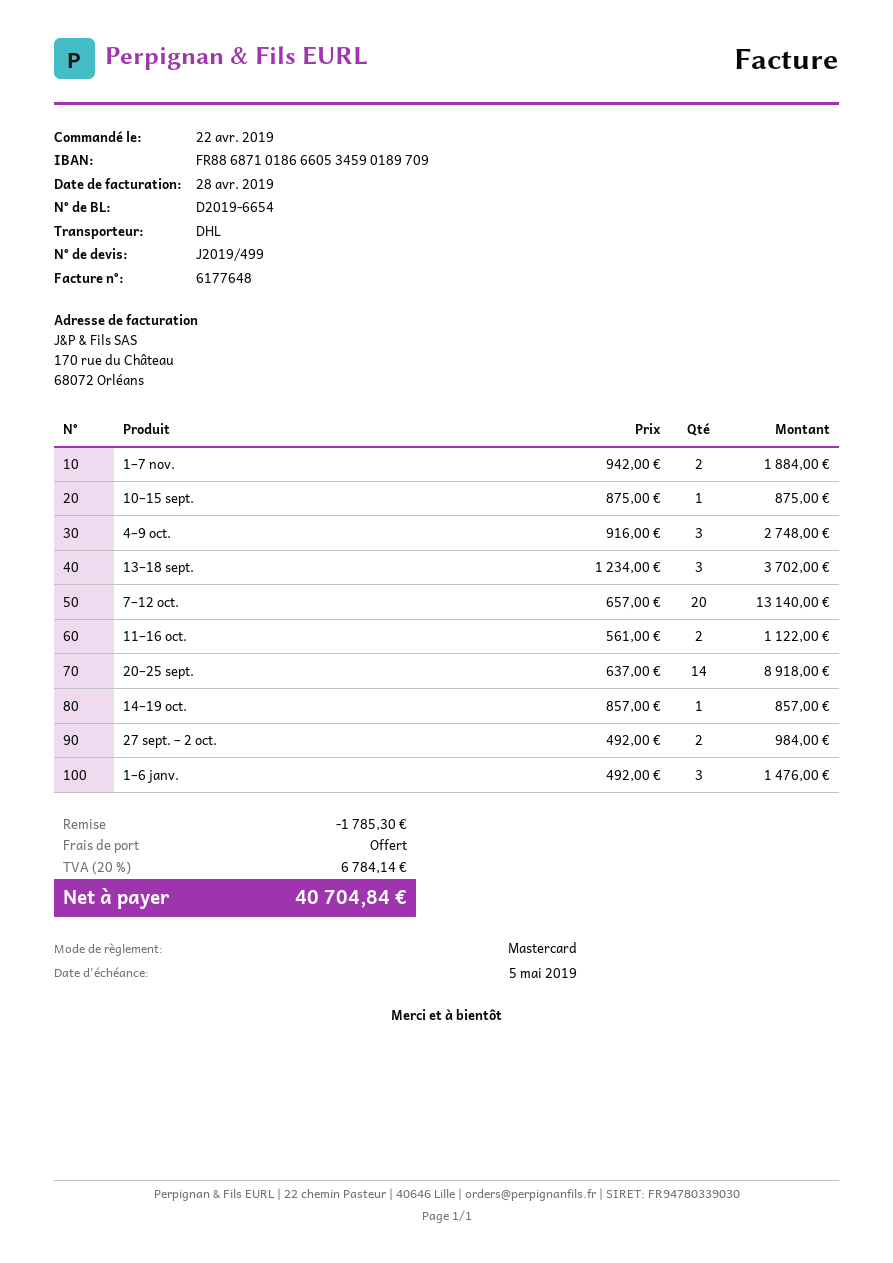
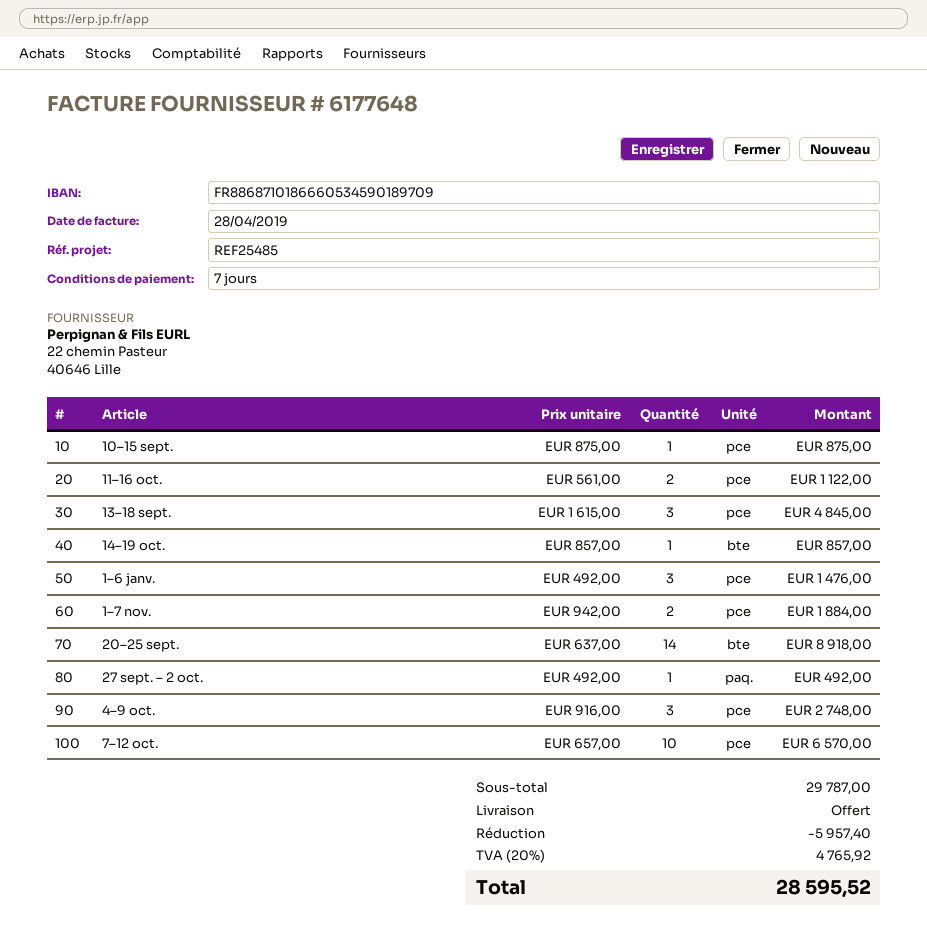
13–18 sept.: 3 x 1234.00 = 3702.00 -> 3 x 1615.00 = 4845.00
7–12 oct.: 20 x 657.00 = 13140.00 -> 10 x 657.00 = 6570.00
27 sept. – 2 oct.: 2 x 492.00 = 984.00 -> 1 x 492.00 = 492.00
discount: 1785.30 -> 5957.40
tax: 20% = 6784.14 -> 20% = 4765.92
total: 40704.84 -> 28595.52

